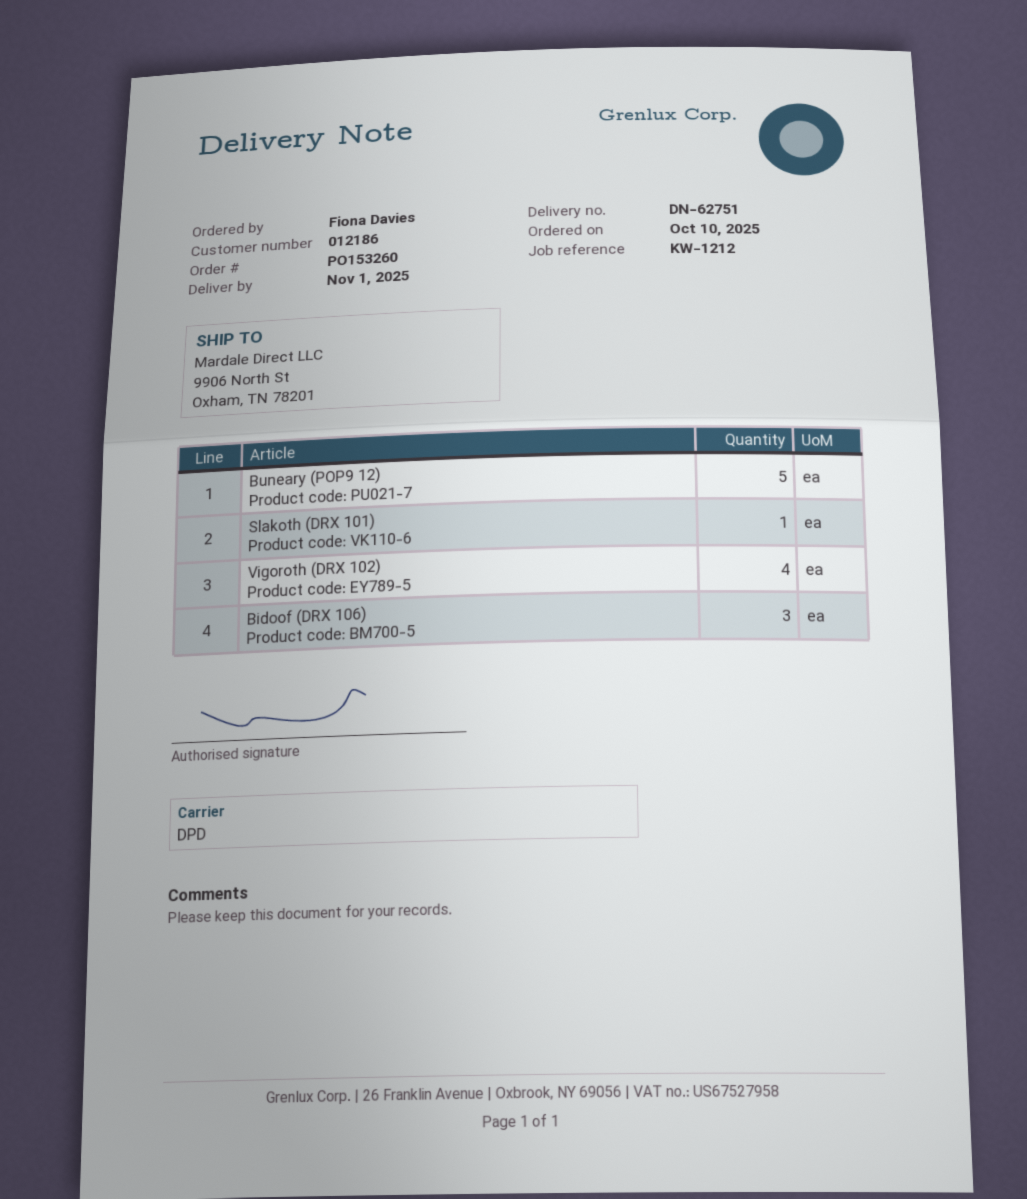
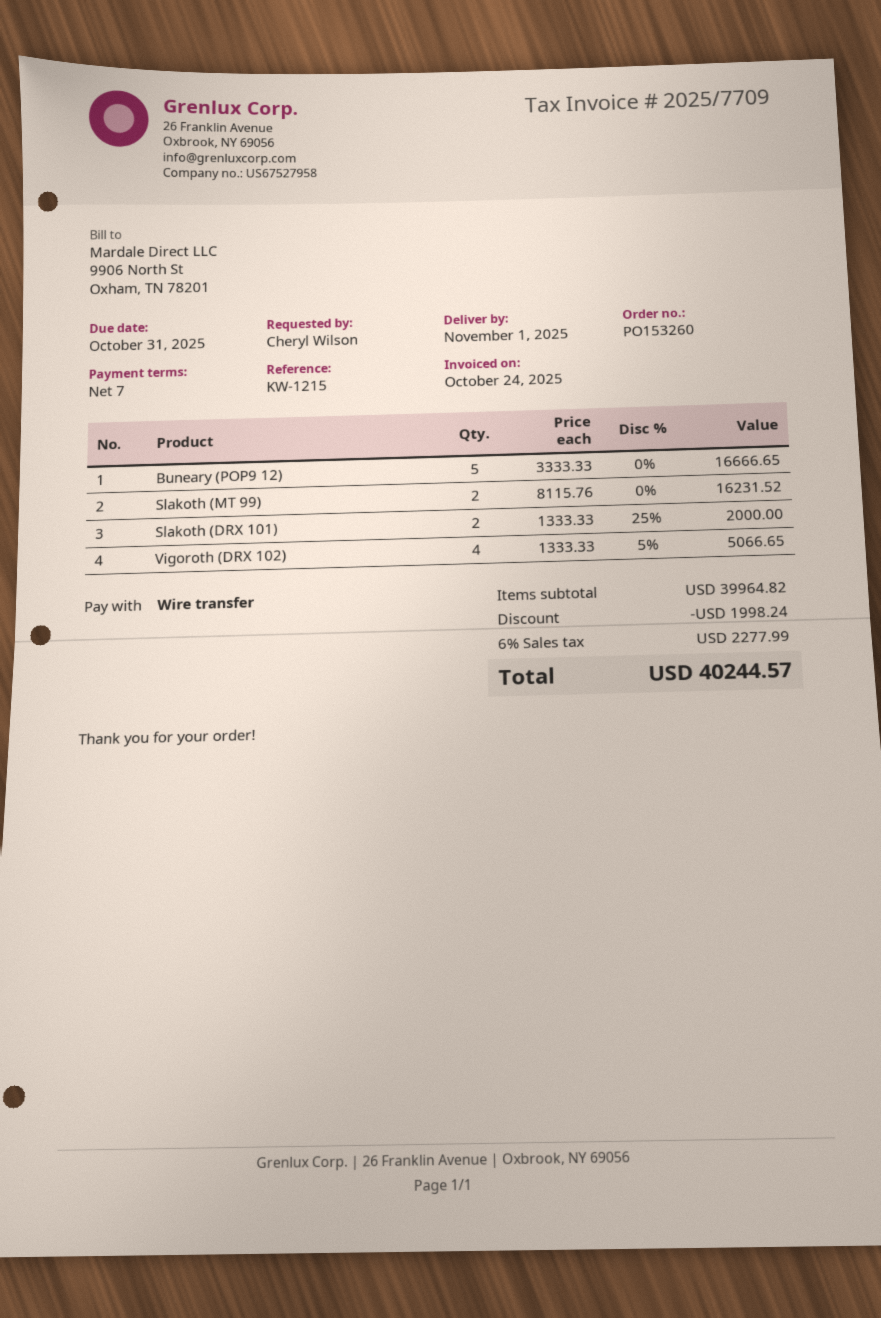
reference: KW-1212 -> KW-1215
ordered by: Fiona Davies -> Cheryl Wilson
Slakoth (DRX 101): 1 -> 2
Bidoof (DRX 106): 3 -> none
Slakoth (MT 99): none -> 2

